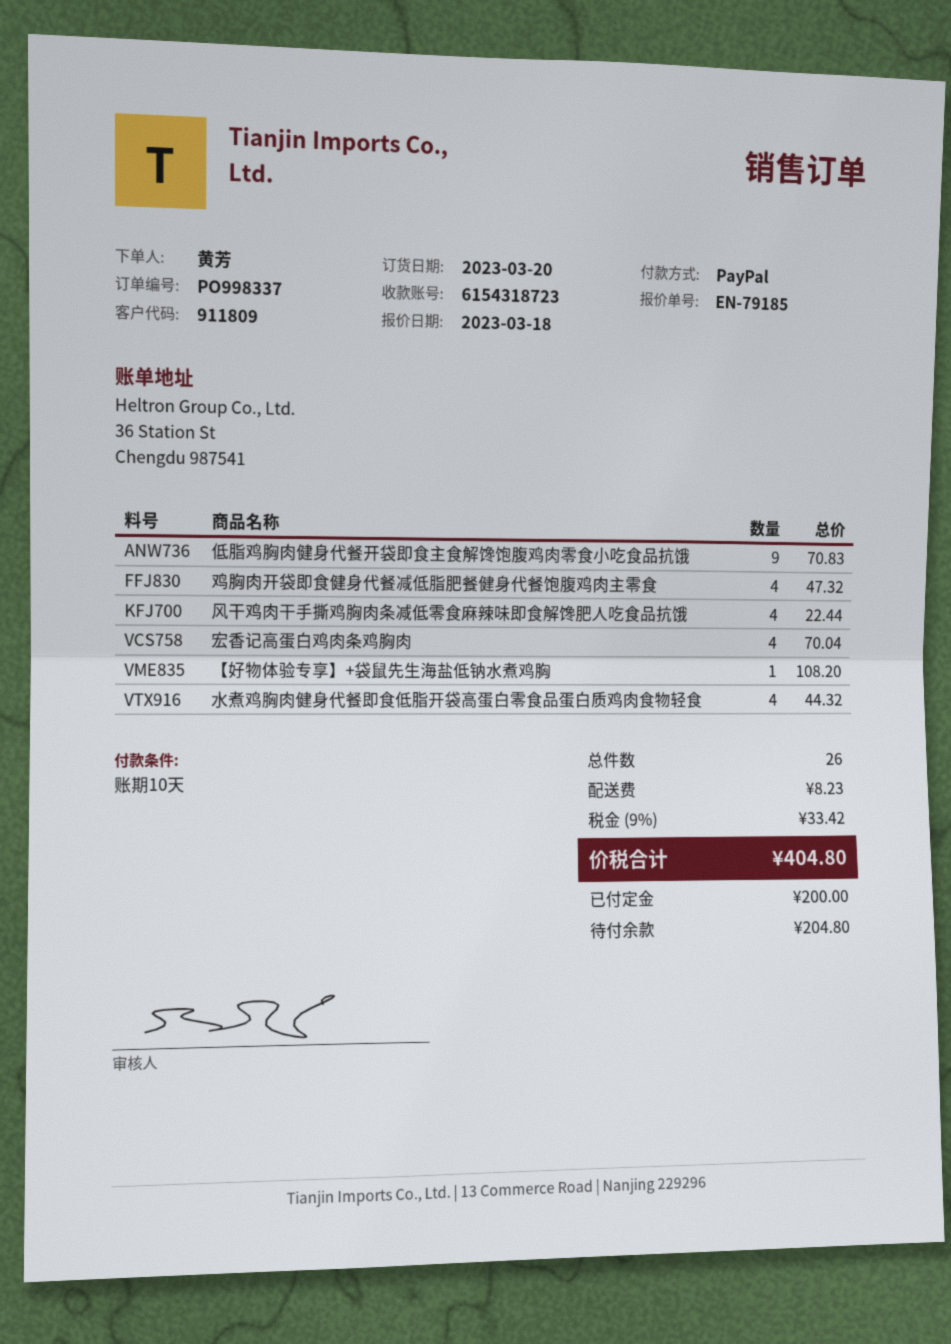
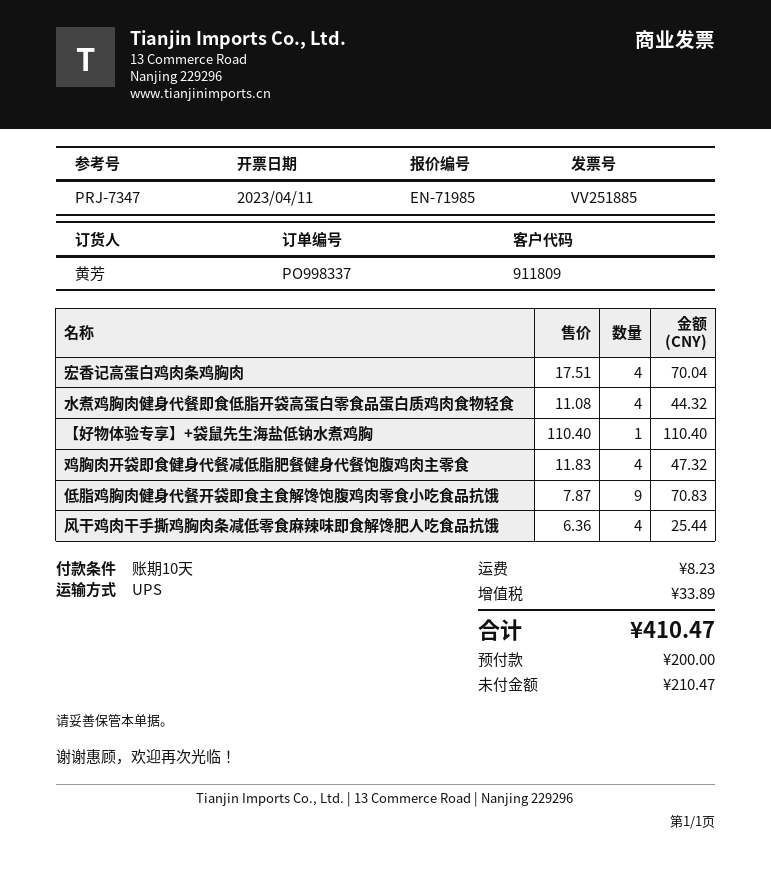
quote number: EN-79185 -> EN-71985
风干鸡肉干手撕鸡胸肉条减低零食麻辣味即食解馋肥人吃食品抗饿: 4 for 22.44 -> 4 for 25.44
【好物体验专享】+袋鼠先生海盐低钠水煮鸡胸: 1 for 108.20 -> 1 for 110.40
tax: 33.42 -> 33.89
total: 404.80 -> 410.47
balance: 204.80 -> 210.47

